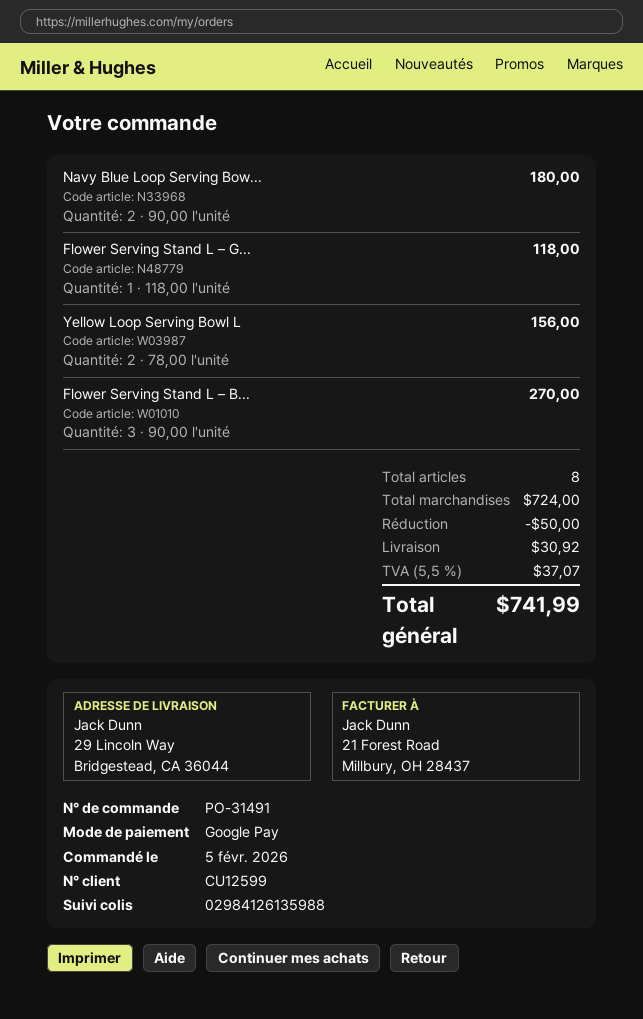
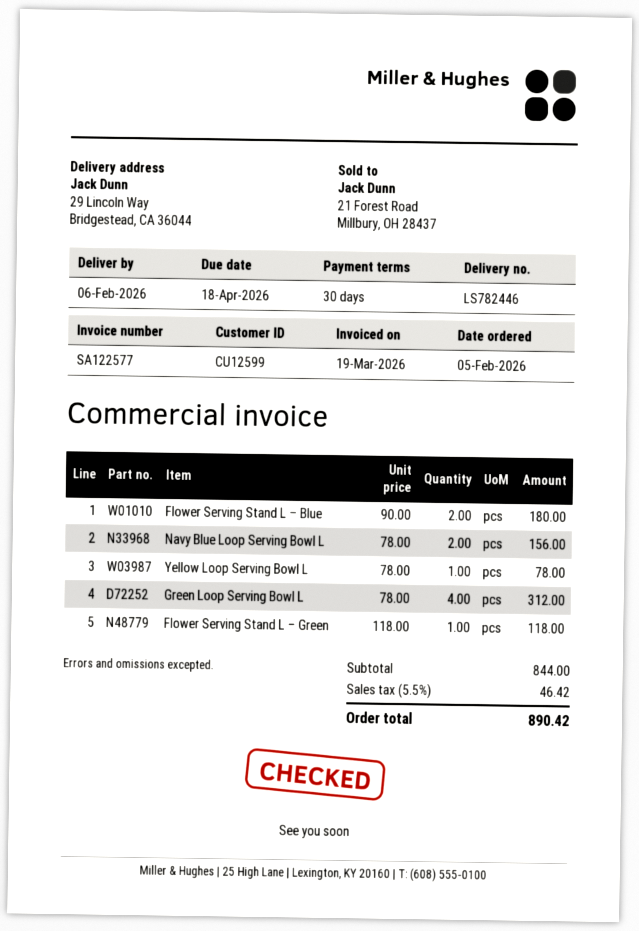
Navy Blue Loop Serving Bow...: 2 x 90.00 = 180.00 -> 2 x 78.00 = 156.00
Yellow Loop Serving Bowl L: 2 x 78.00 = 156.00 -> 1 x 78.00 = 78.00
Flower Serving Stand L – B...: 3 x 90.00 = 270.00 -> 2 x 90.00 = 180.00
Green Loop Serving Bowl L: none -> 4 x 78.00 = 312.00
subtotal: 724.00 -> 844.00
discount: 50.00 -> none
shipping: 30.92 -> none
tax: 5.5% = 37.07 -> 5.5% = 46.42
total: 741.99 -> 890.42

